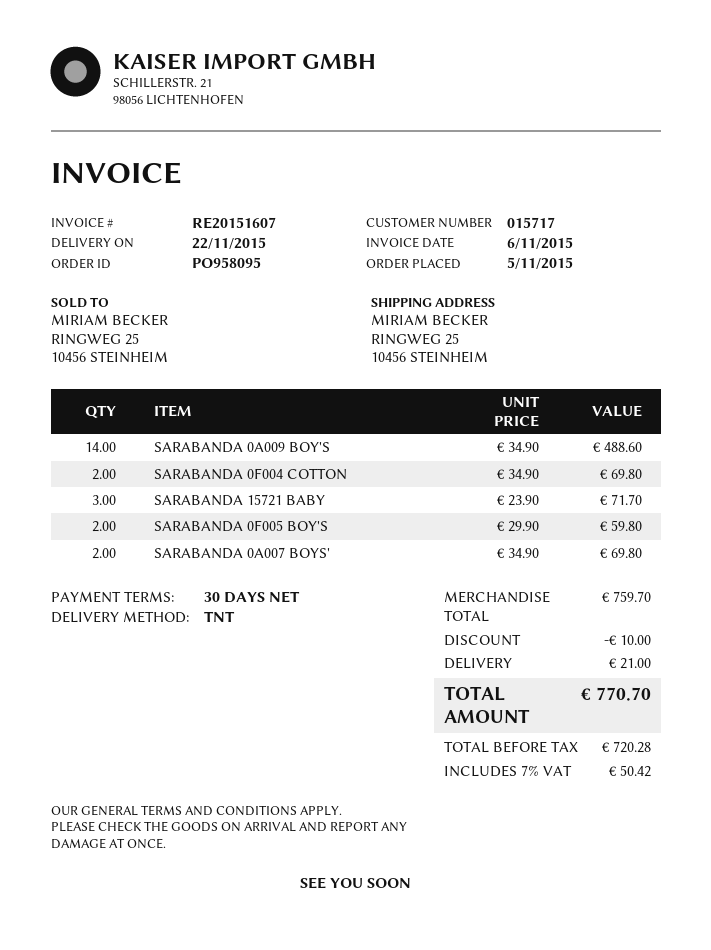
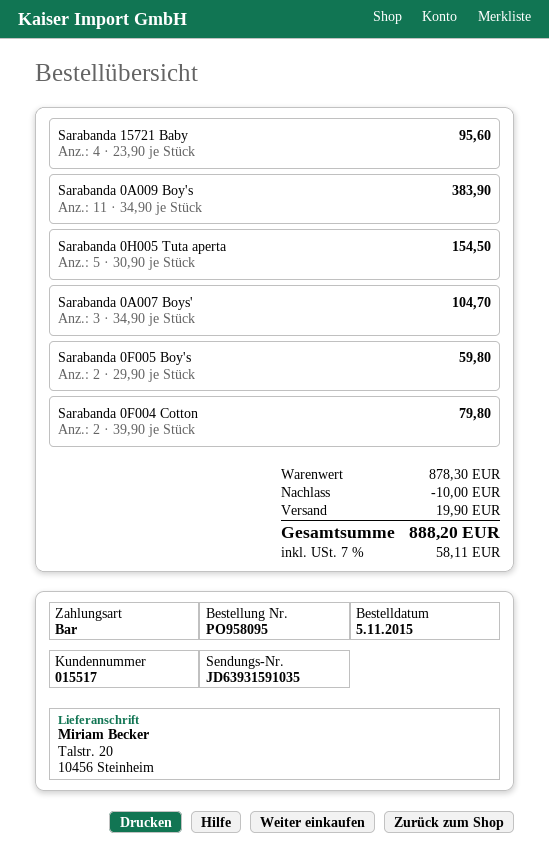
customer number: 015717 -> 015517
ship to: RINGWEG 25, 10456 STEINHEIM -> Talstr. 20, 10456 Steinheim
SARABANDA 0A009 BOY'S: 14 x 34.90 = 488.60 -> 11 x 34.90 = 383.90
SARABANDA 0F004 COTTON: 2 x 34.90 = 69.80 -> 2 x 39.90 = 79.80
SARABANDA 15721 BABY: 3 x 23.90 = 71.70 -> 4 x 23.90 = 95.60
SARABANDA 0A007 BOYS': 2 x 34.90 = 69.80 -> 3 x 34.90 = 104.70
Sarabanda 0H005 Tuta aperta: none -> 5 x 30.90 = 154.50
subtotal: 759.70 -> 878.30
shipping: 21.00 -> 19.90
tax: 7% = 50.42 -> 7% = 58.11
total: 770.70 -> 888.20

